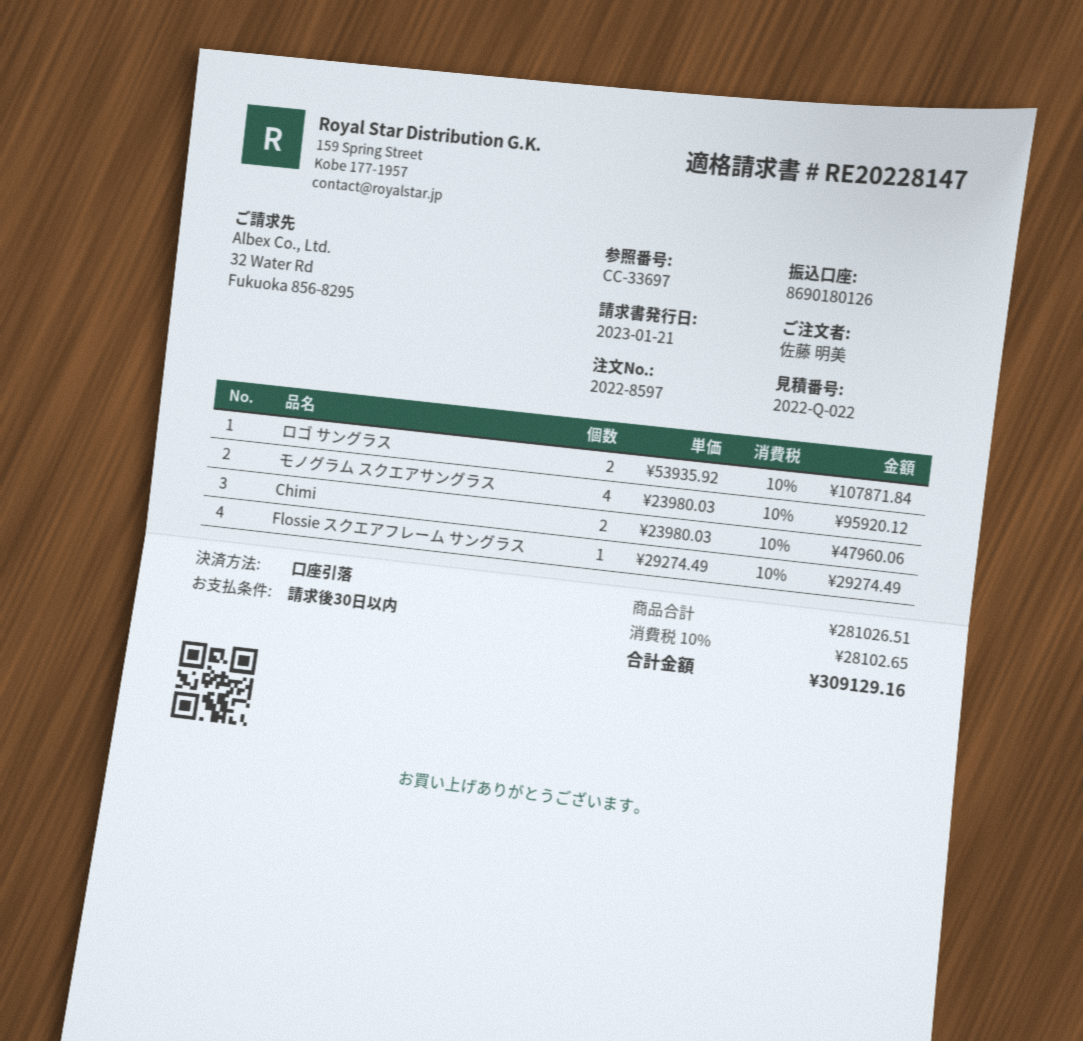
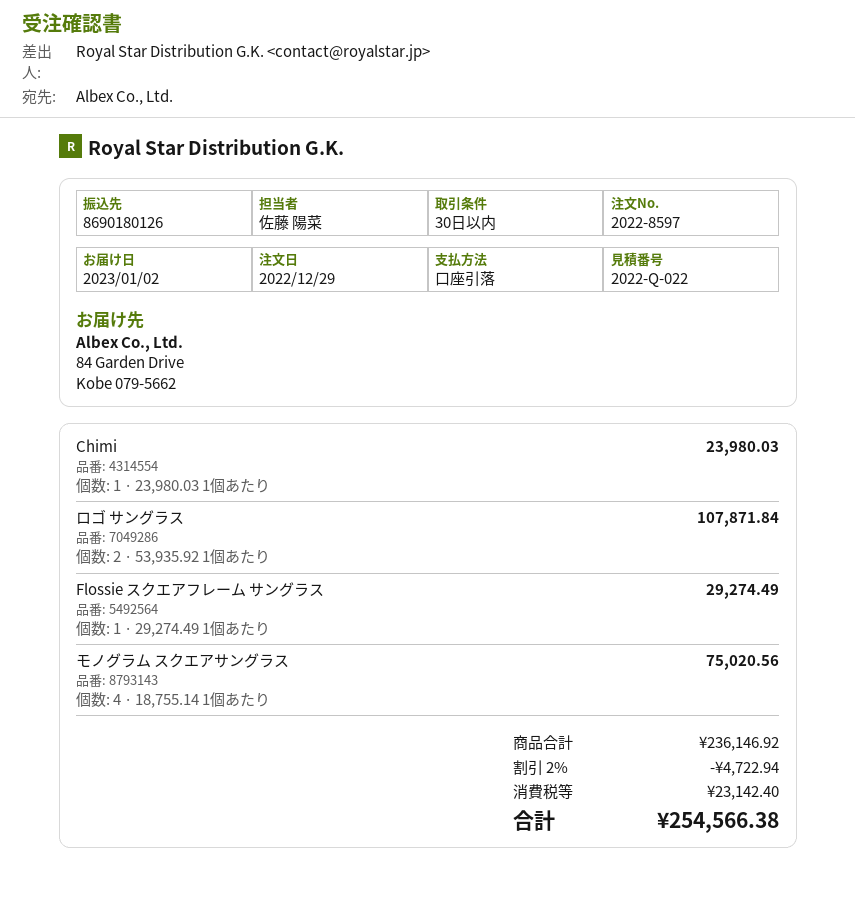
モノグラム スクエアサングラス: 4 x 23980.03 = 95920.12 -> 4 x 18755.14 = 75020.56
Chimi: 2 x 23980.03 = 47960.06 -> 1 x 23980.03 = 23980.03
subtotal: 281026.51 -> 236146.92
discount: none -> 2% = 4722.94
tax: 28102.65 -> 23142.40
total: 309129.16 -> 254566.38

